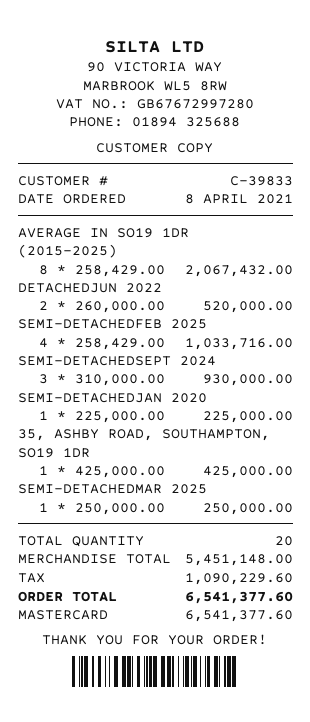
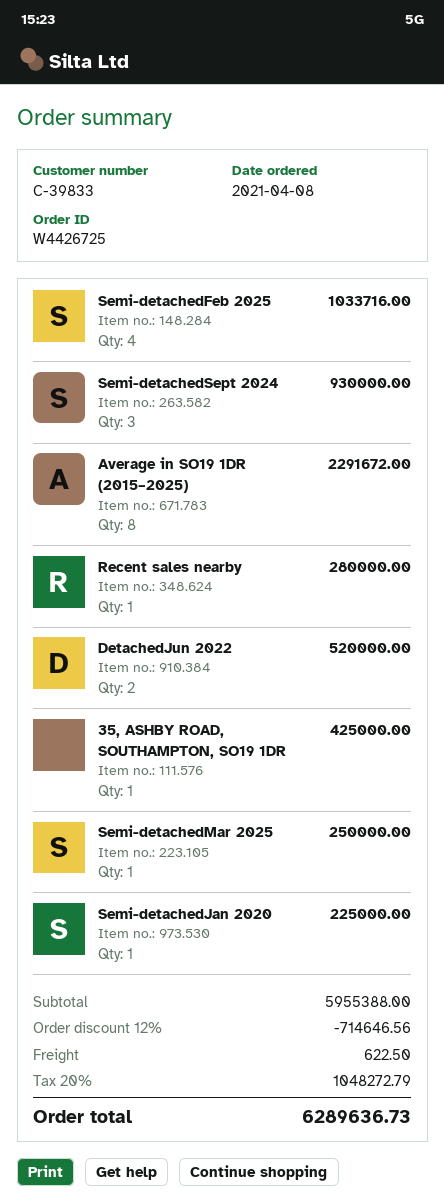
AVERAGE IN SO19 1DR (2015–2025): 8 for 2067432.00 -> 8 for 2291672.00
Recent sales nearby: none -> 1 for 280000.00
subtotal: 5451148.00 -> 5955388.00
discount: none -> 12% = 714646.56
shipping: none -> 622.50
tax: 1090229.60 -> 1048272.79
total: 6541377.60 -> 6289636.73

